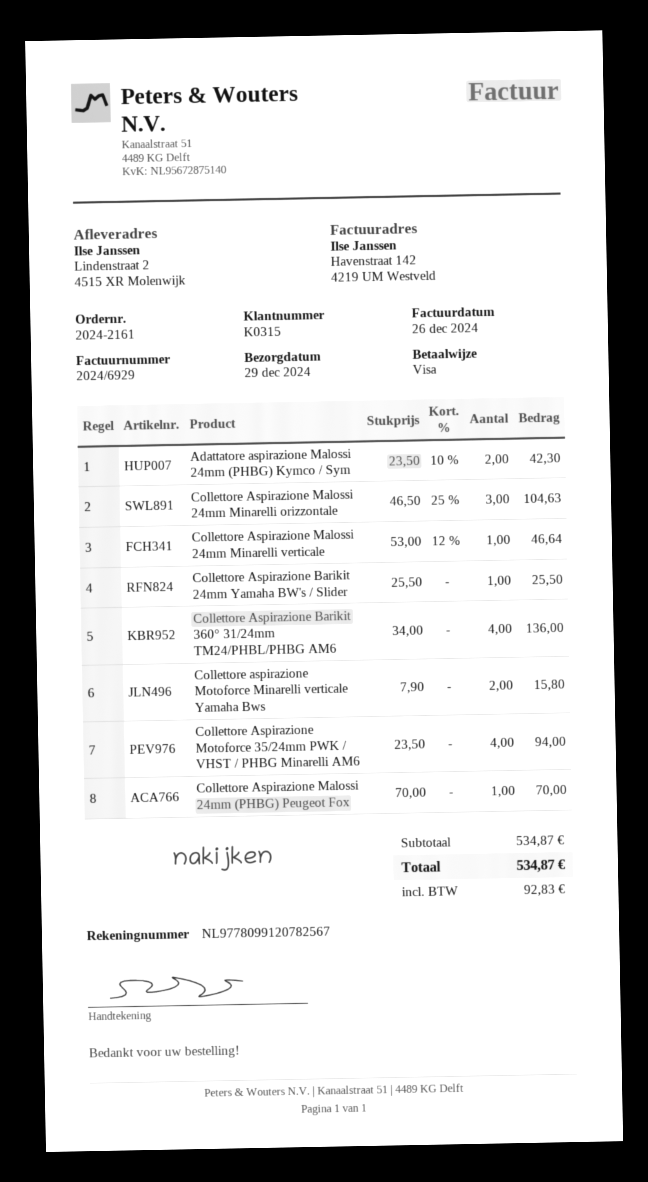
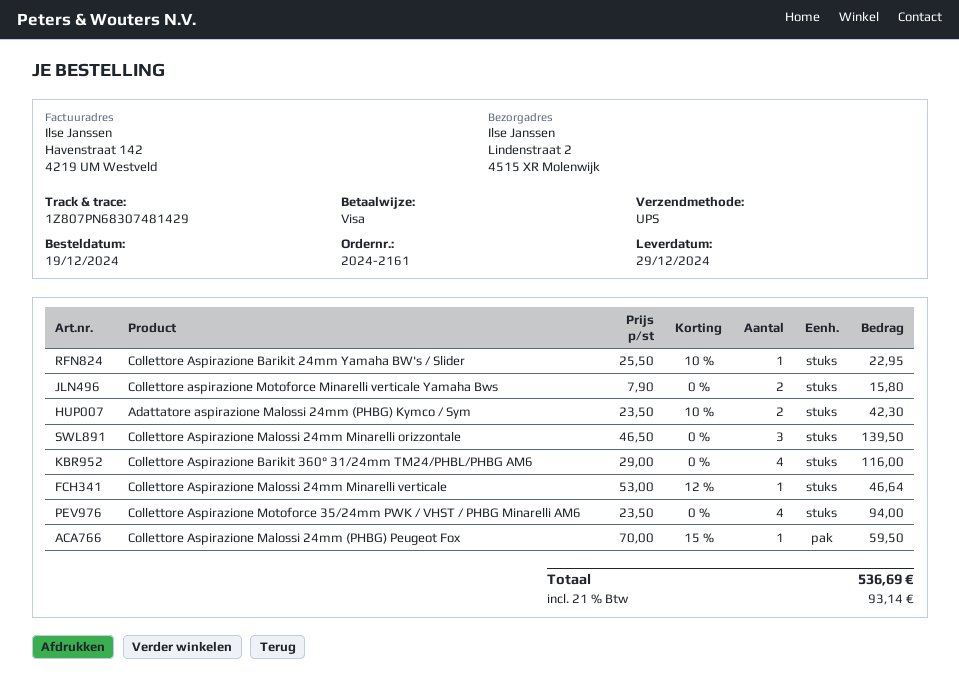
Collettore Aspirazione Malossi 24mm Minarelli orizzontale: 3 x 46.50 - 25% = 104.63 -> 3 x 46.50 = 139.50
Collettore Aspirazione Barikit 24mm Yamaha BW's / Slider: 1 x 25.50 = 25.50 -> 1 x 25.50 - 10% = 22.95
Collettore Aspirazione Barikit 360° 31/24mm TM24/PHBL/PHBG AM6: 4 x 34.00 = 136.00 -> 4 x 29.00 = 116.00
Collettore Aspirazione Malossi 24mm (PHBG) Peugeot Fox: 1 x 70.00 = 70.00 -> 1 x 70.00 - 15% = 59.50
tax: 92.83 -> 93.14
total: 534.87 -> 536.69

